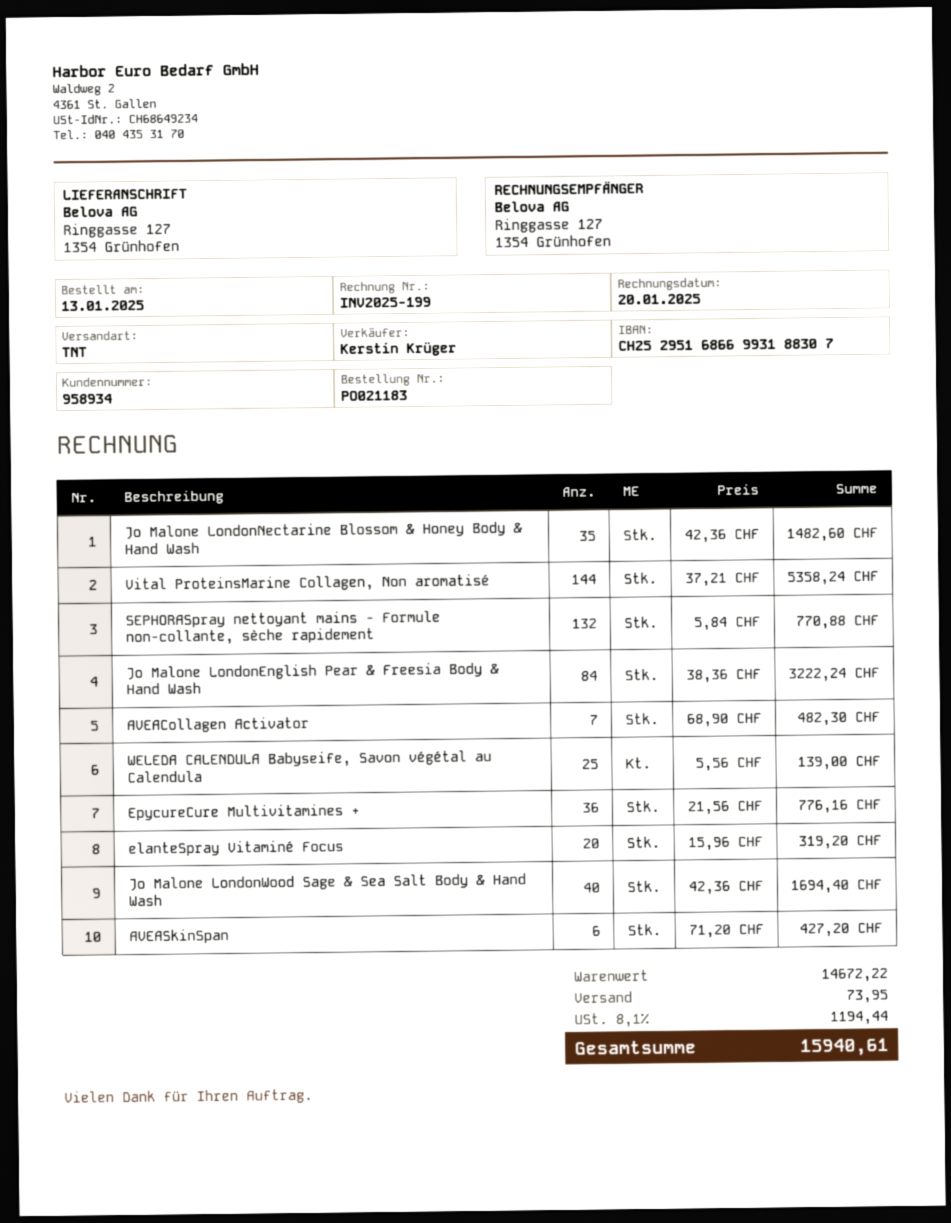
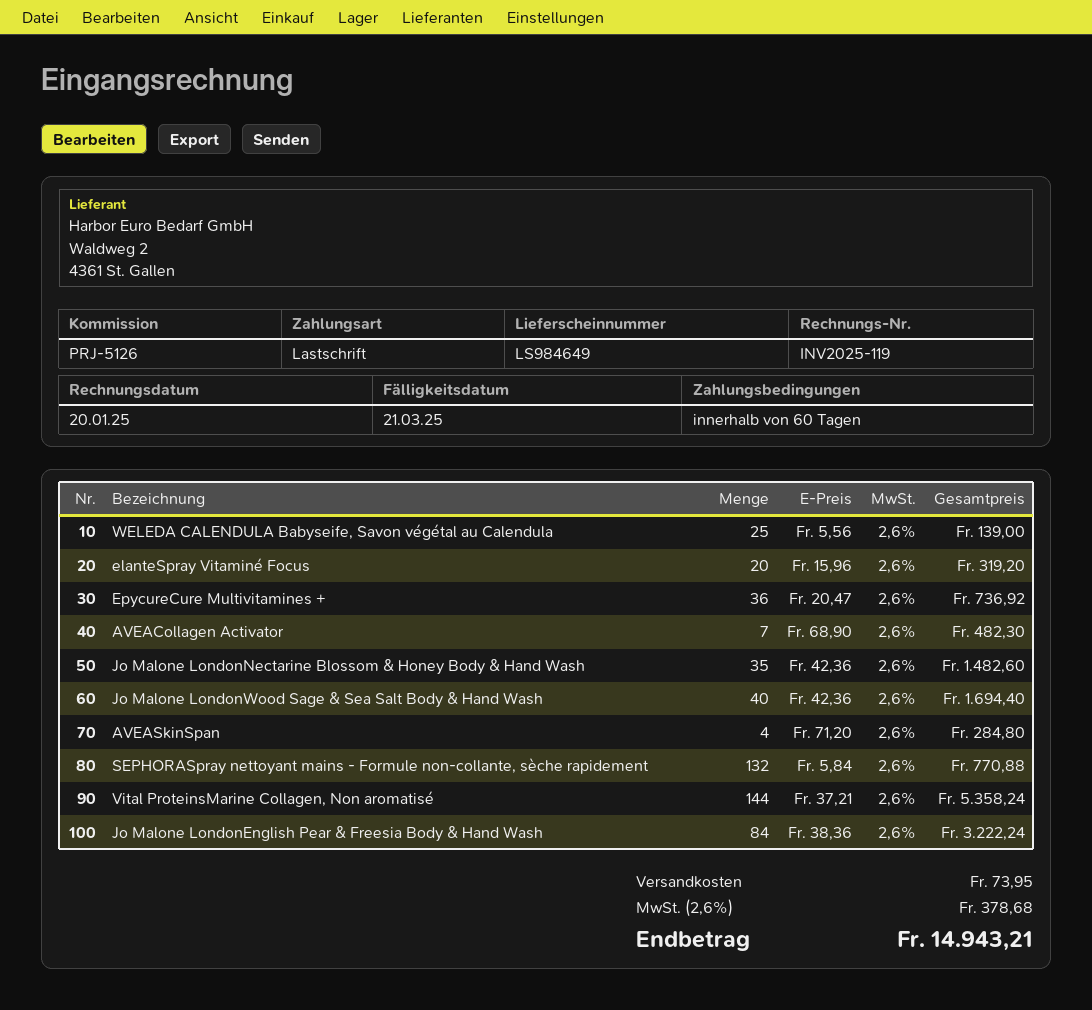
invoice number: INV2025-199 -> INV2025-119
EpycureCure Multivitamines +: 36 x 21.56 = 776.16 -> 36 x 20.47 = 736.92
AVEASkinSpan: 6 x 71.20 = 427.20 -> 4 x 71.20 = 284.80
tax: 8.1% = 1194.44 -> 2.6% = 378.68
total: 15940.61 -> 14943.21

